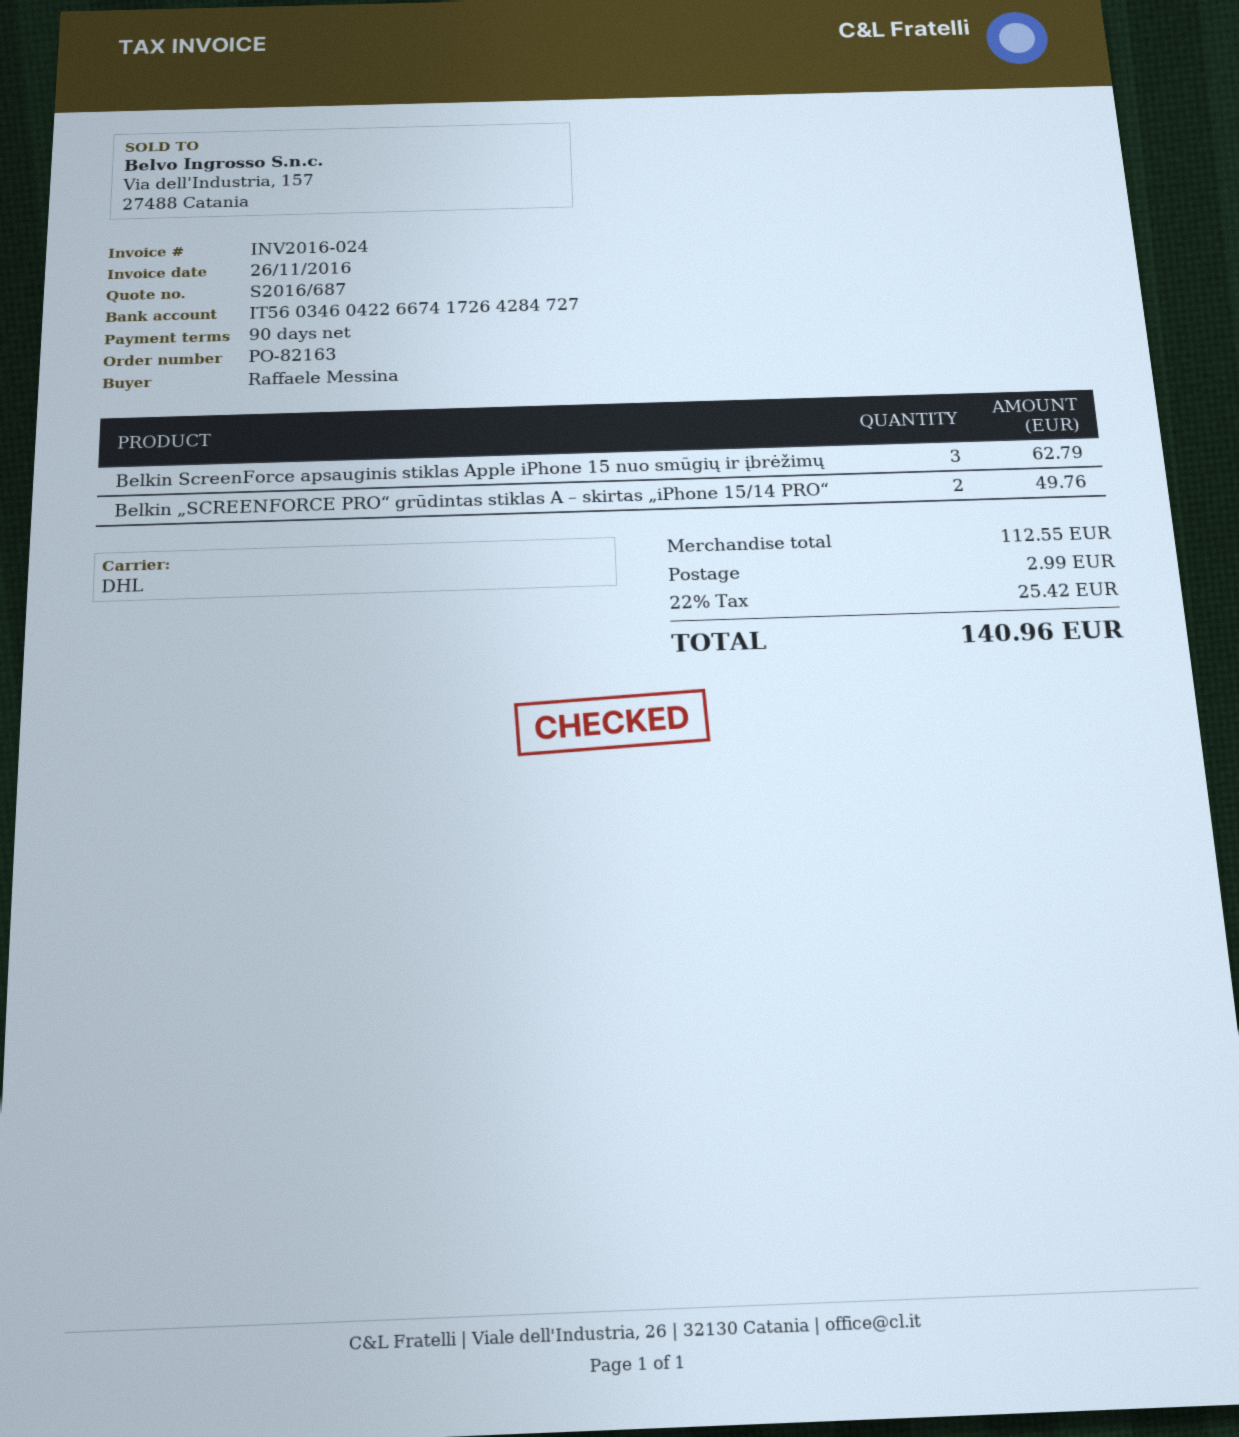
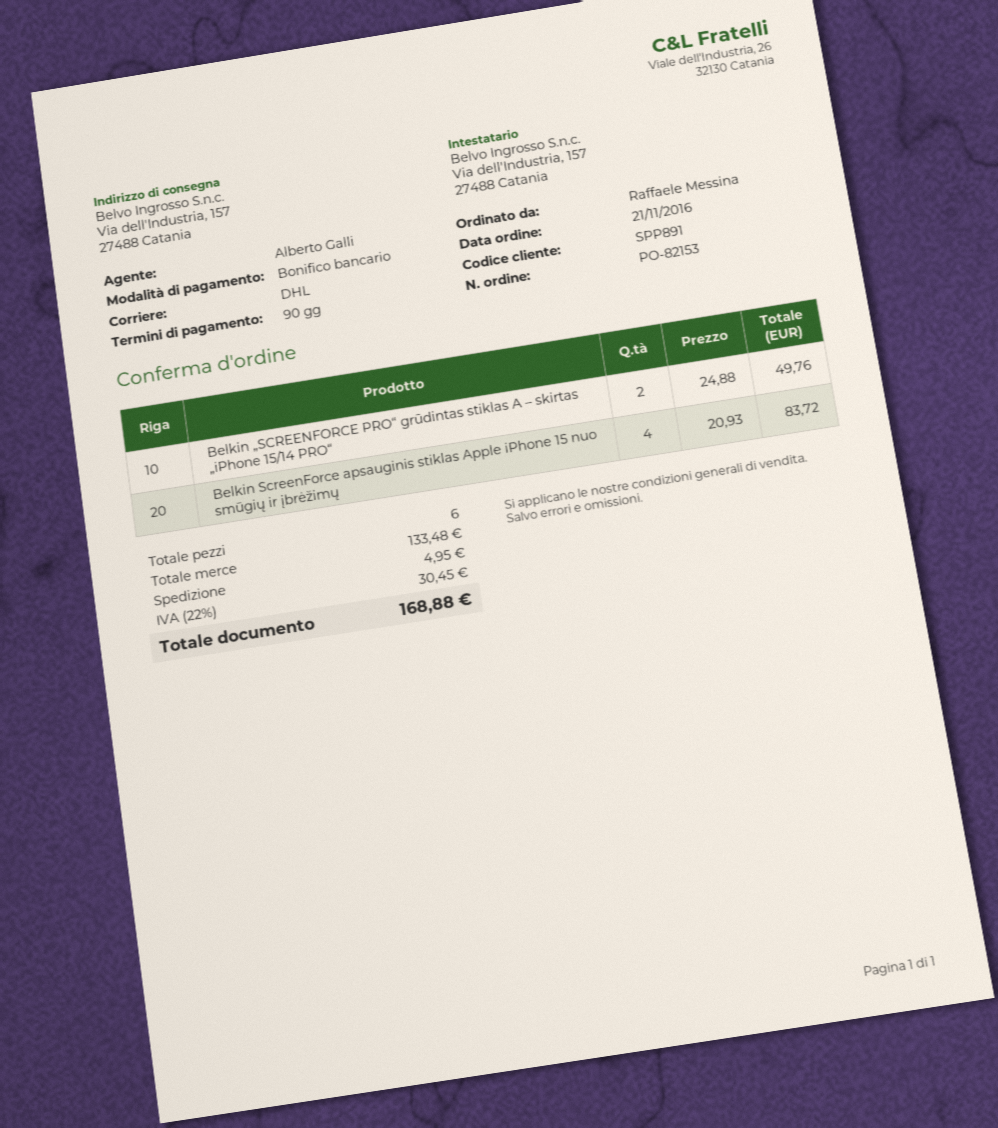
order number: PO-82163 -> PO-82153
Belkin ScreenForce apsauginis stiklas Apple iPhone 15 nuo smūgių ir įbrėžimų: 3 for 62.79 -> 4 for 83.72
subtotal: 112.55 -> 133.48
shipping: 2.99 -> 4.95
tax: 22% = 25.42 -> 22% = 30.45
total: 140.96 -> 168.88

